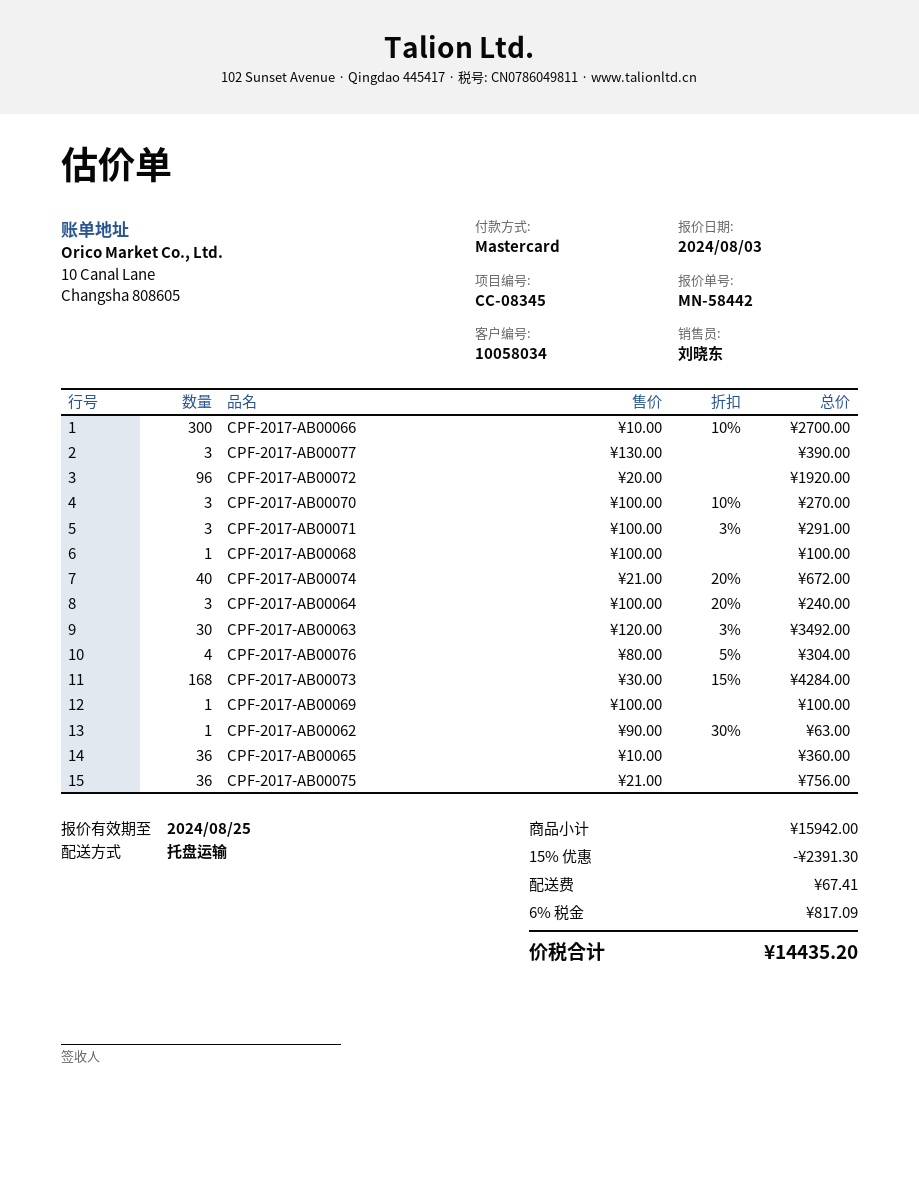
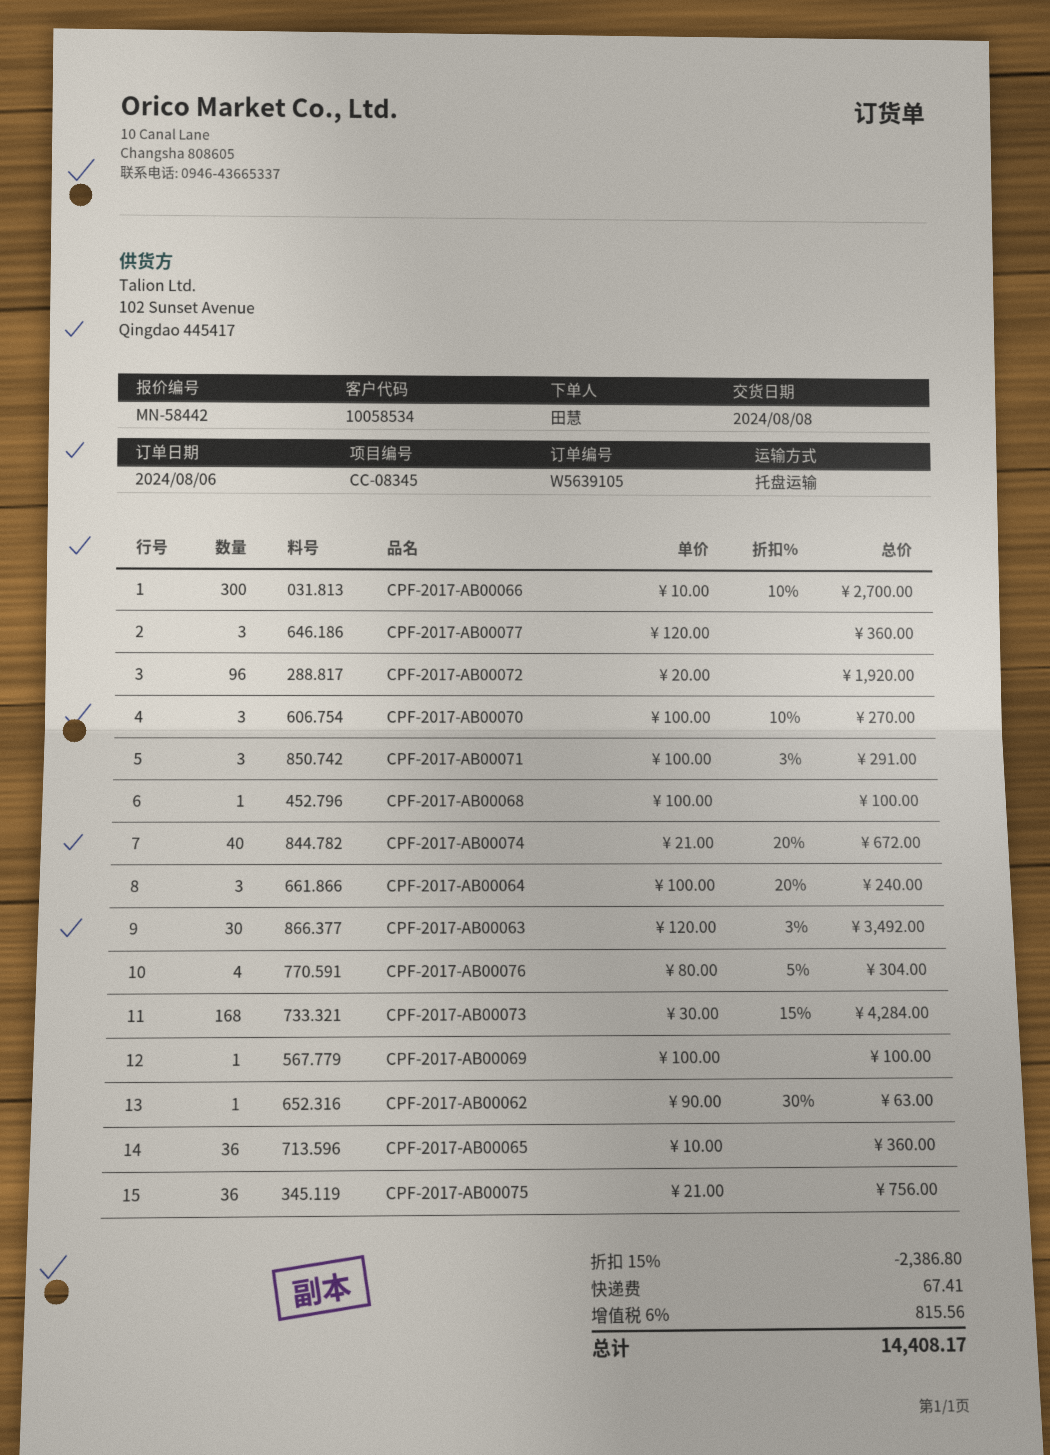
customer number: 10058034 -> 10058534
CPF-2017-AB00077: 3 x 130.00 = 390.00 -> 3 x 120.00 = 360.00
discount: 15% = 2391.30 -> 15% = 2386.80
tax: 6% = 817.09 -> 6% = 815.56
total: 14435.20 -> 14408.17

